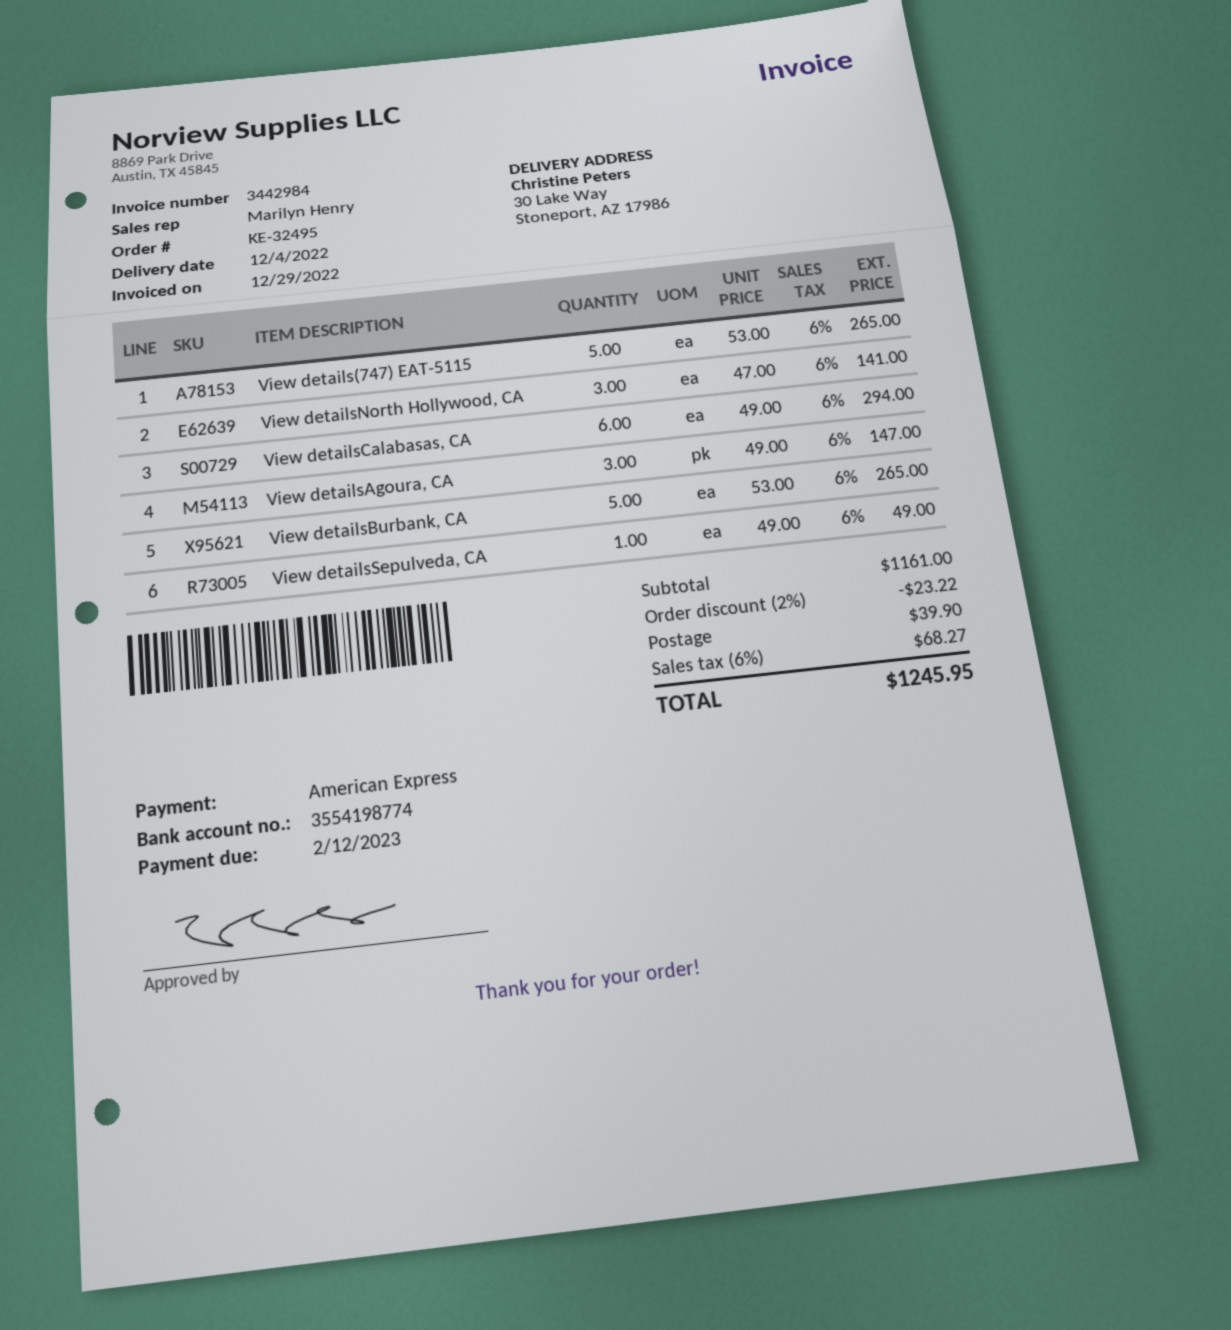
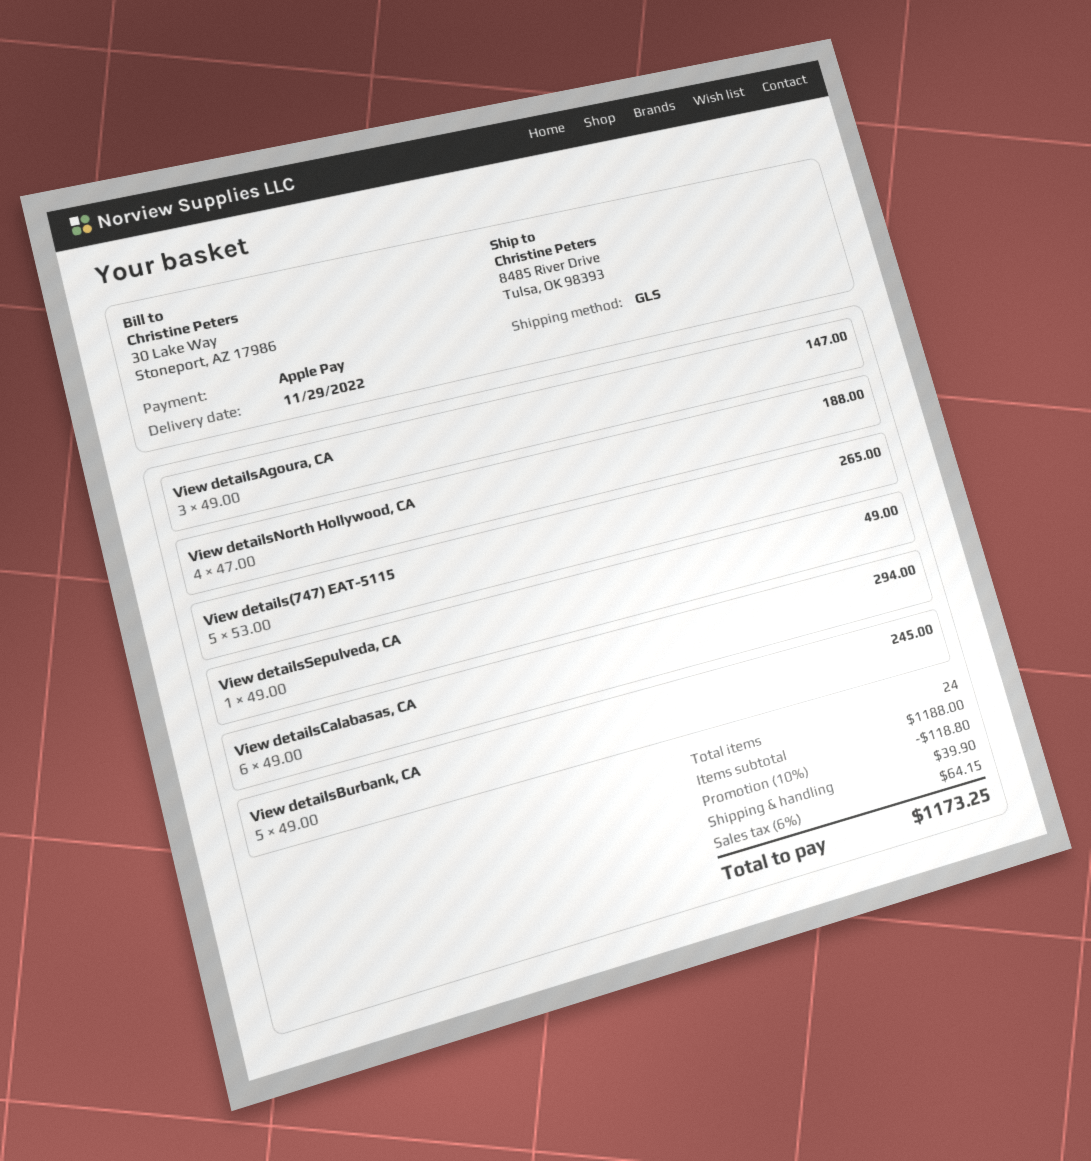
delivery date: 2022-12-04 -> 2022-11-29
payment method: American Express -> Apple Pay
ship to: 30 Lake Way, Stoneport, AZ 17986 -> 8485 River Drive, Tulsa, OK 98393
View detailsNorth Hollywood, CA: 3 x 47.00 = 141.00 -> 4 x 47.00 = 188.00
View detailsBurbank, CA: 5 x 53.00 = 265.00 -> 5 x 49.00 = 245.00
subtotal: 1161.00 -> 1188.00
discount: 2% = 23.22 -> 10% = 118.80
tax: 6% = 68.27 -> 6% = 64.15
total: 1245.95 -> 1173.25

